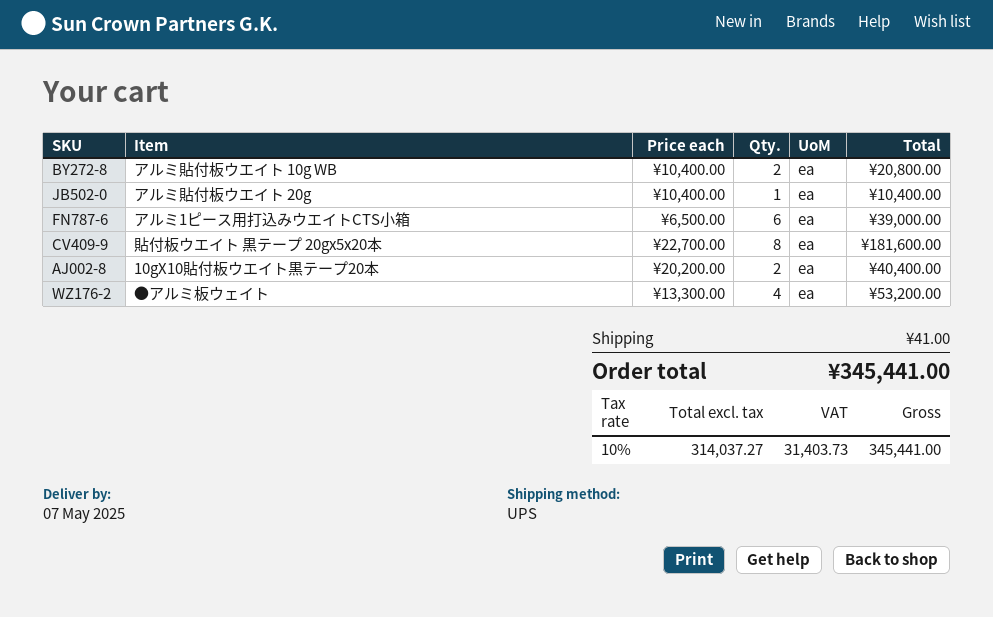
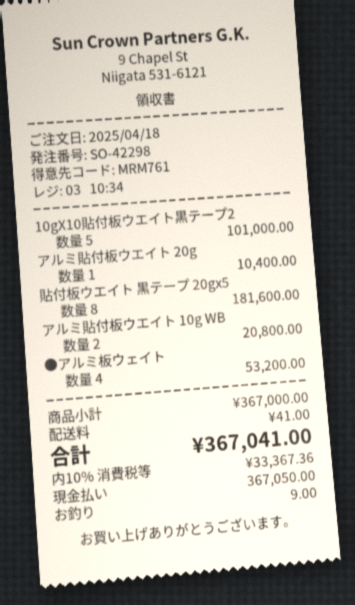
アルミ1ピース用打込みウエイトCTS小箱: 6 for 39000.00 -> none
10gX10貼付板ウエイト黒テープ20本: 2 for 40400.00 -> 5 for 101000.00
tax: 10% = 31403.73 -> 10% = 33367.36
total: 345441.00 -> 367041.00

